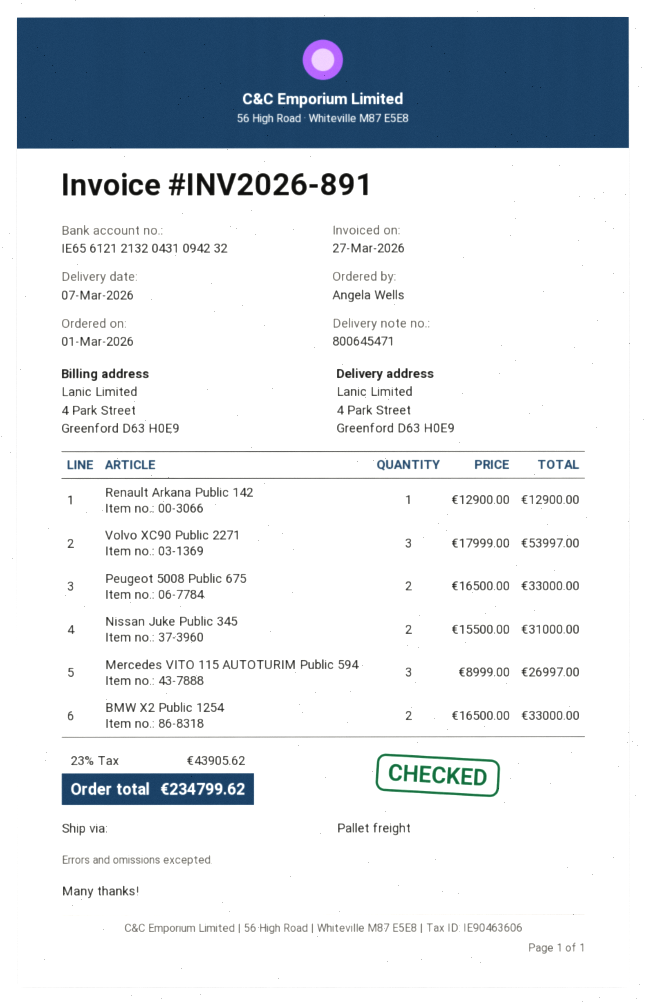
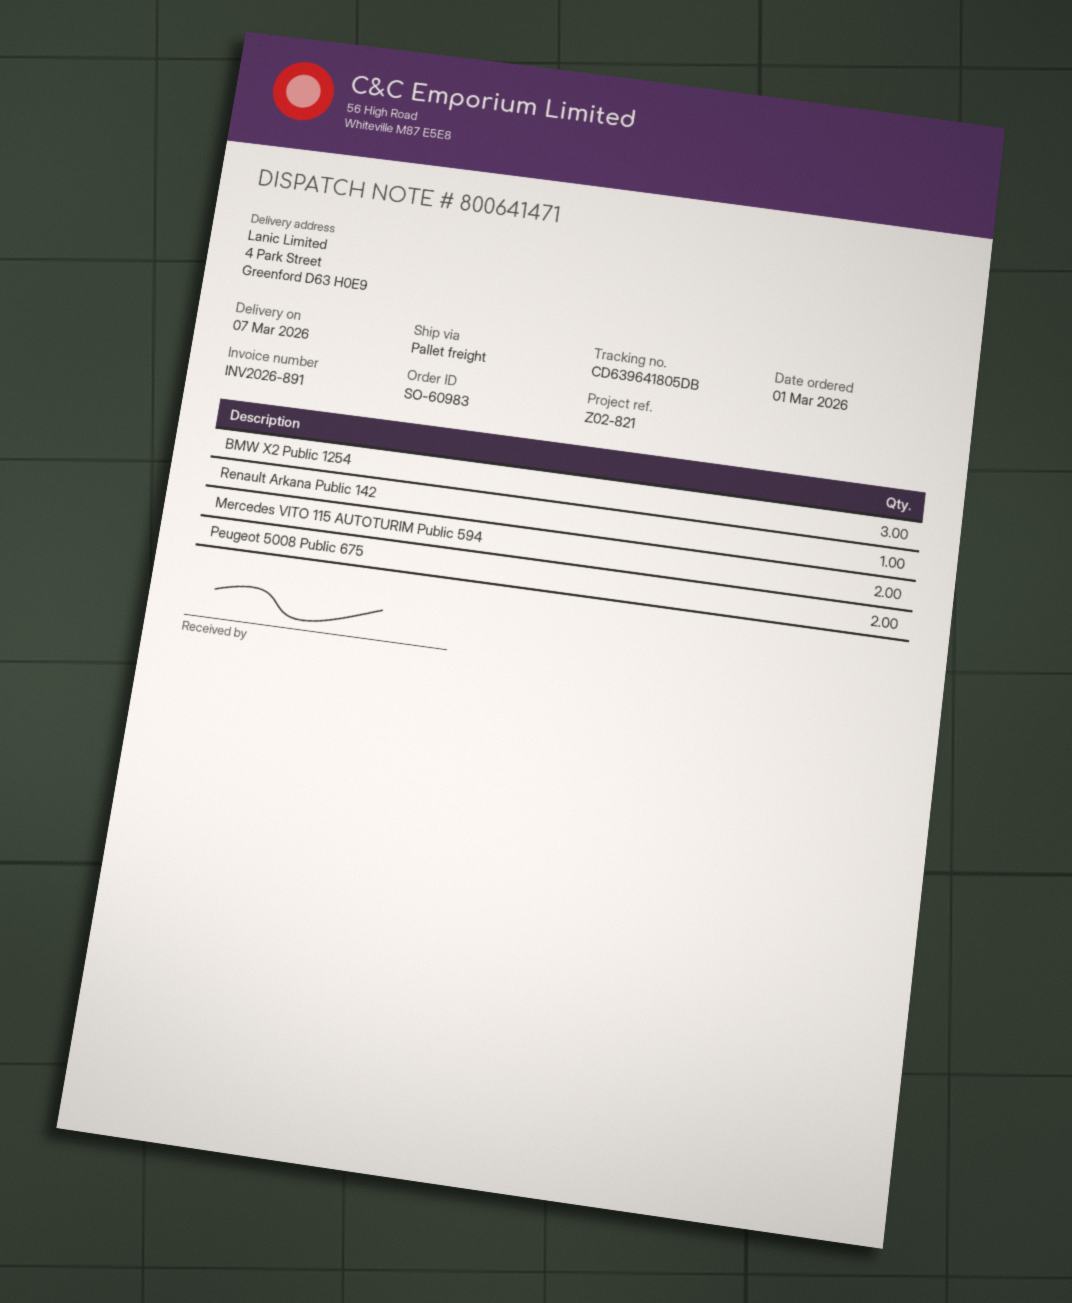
delivery note number: 800645471 -> 800641471
Volvo XC90 Public 2271: 3 -> none
Nissan Juke Public 345: 2 -> none
Mercedes VITO 115 AUTOTURIM Public 594: 3 -> 2
BMW X2 Public 1254: 2 -> 3

